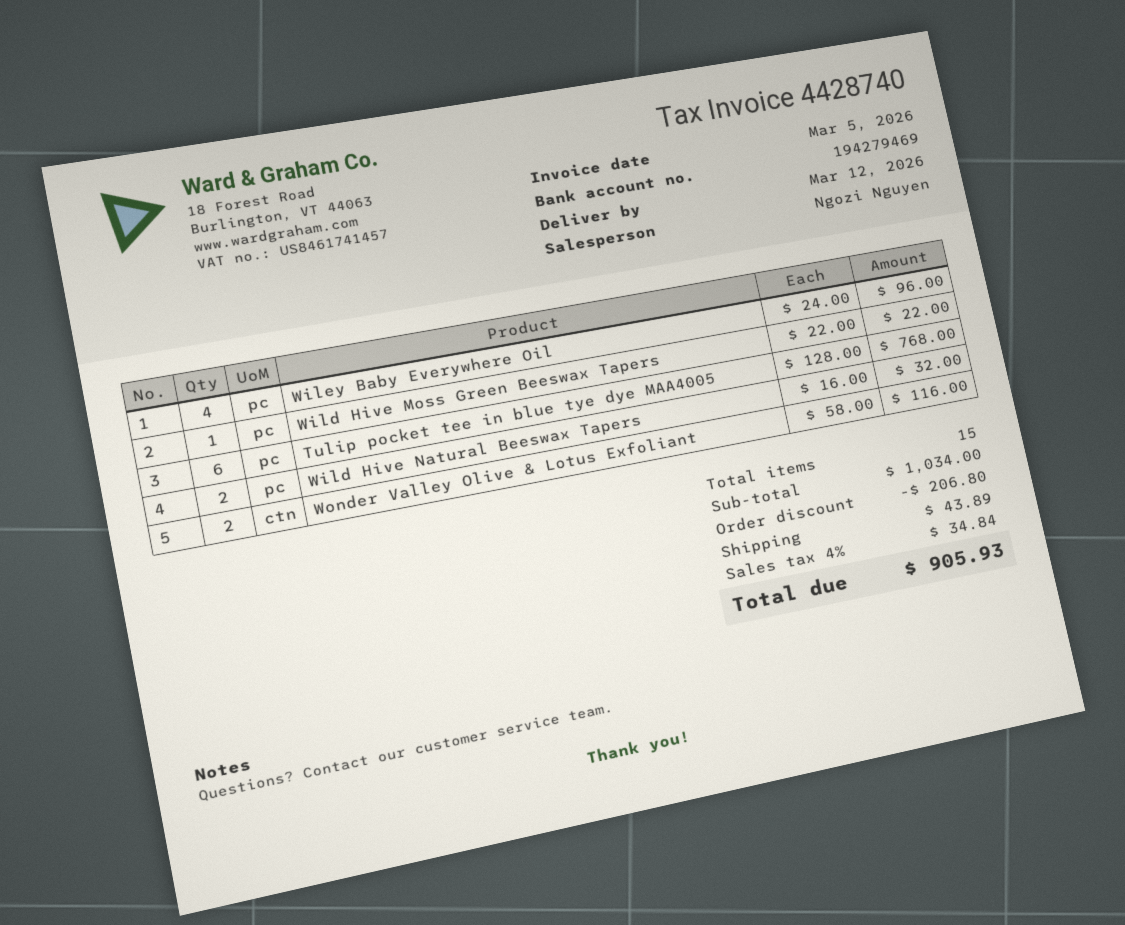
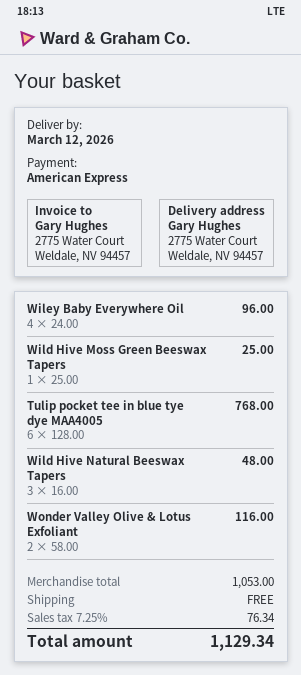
Wild Hive Moss Green Beeswax Tapers: 1 x 22.00 = 22.00 -> 1 x 25.00 = 25.00
Wild Hive Natural Beeswax Tapers: 2 x 16.00 = 32.00 -> 3 x 16.00 = 48.00
subtotal: 1034.00 -> 1053.00
discount: 206.80 -> none
shipping: 43.89 -> 0.00
tax: 4% = 34.84 -> 7.25% = 76.34
total: 905.93 -> 1129.34

